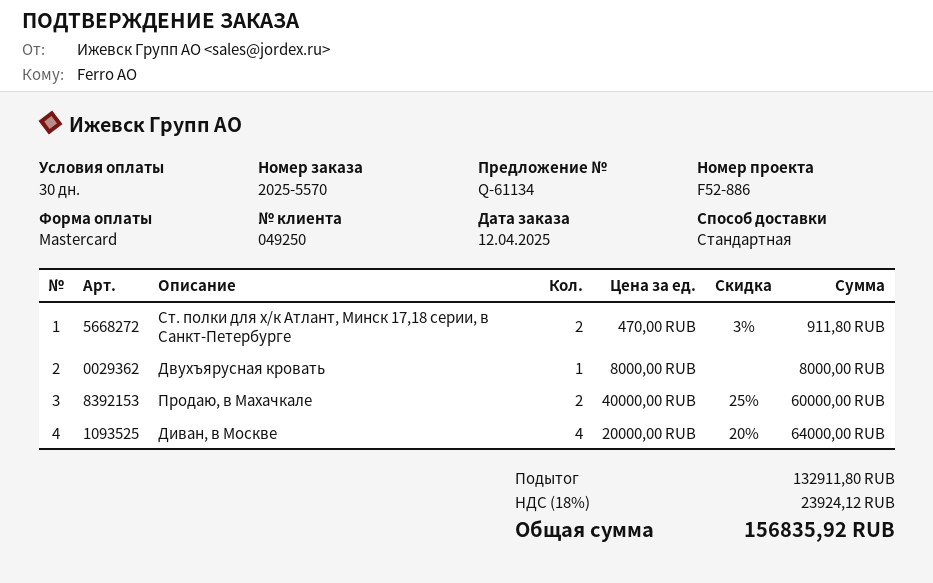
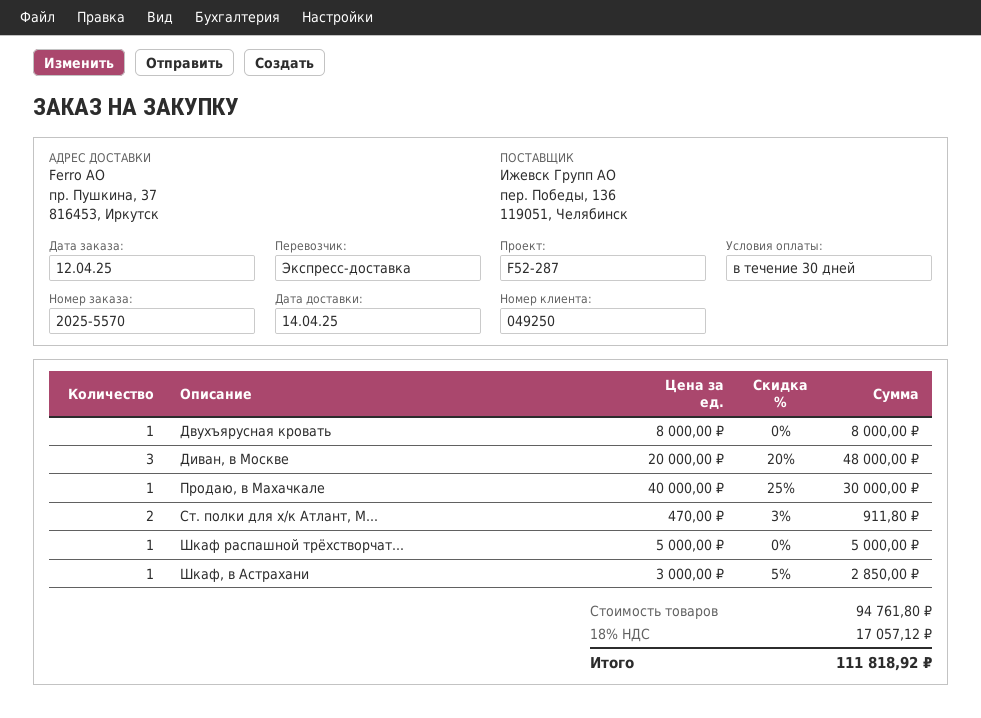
reference: F52-886 -> F52-287
shipping method: standard -> express
Продаю, в Махачкале: 2 x 40000.00 - 25% = 60000.00 -> 1 x 40000.00 - 25% = 30000.00
Диван, в Москве: 4 x 20000.00 - 20% = 64000.00 -> 3 x 20000.00 - 20% = 48000.00
Шкаф распашной трёхстворчат...: none -> 1 x 5000.00 = 5000.00
Шкаф, в Астрахани: none -> 1 x 3000.00 - 5% = 2850.00
subtotal: 132911.80 -> 94761.80
tax: 18% = 23924.12 -> 18% = 17057.12
total: 156835.92 -> 111818.92

